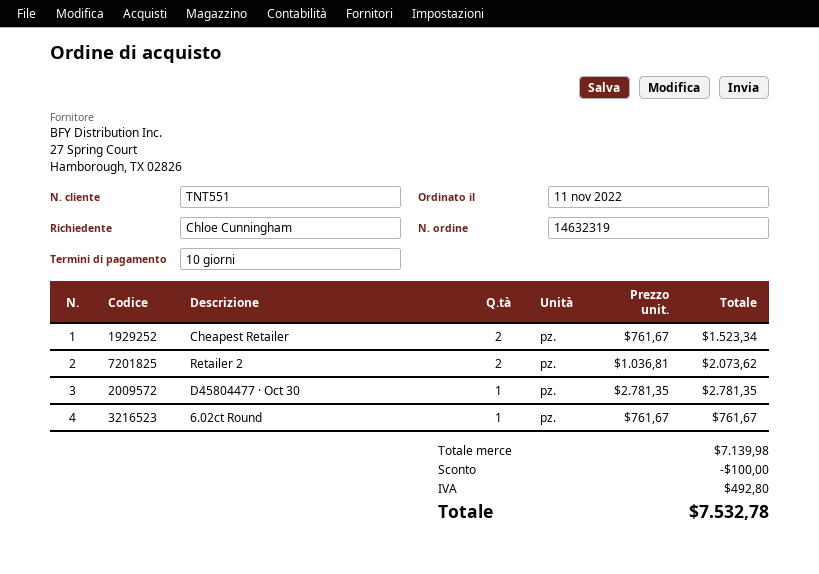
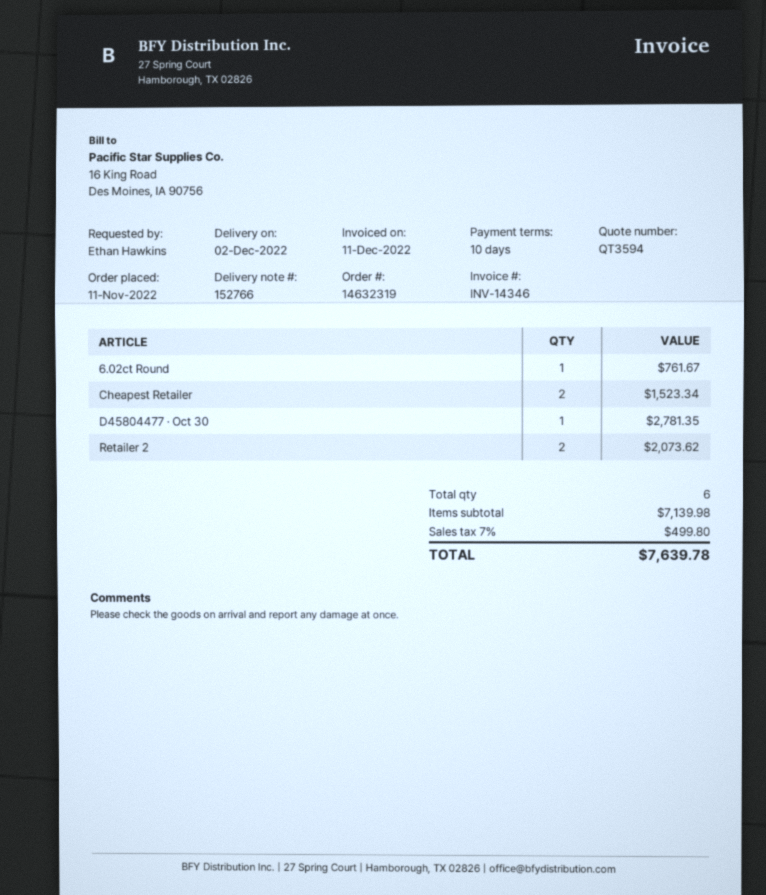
ordered by: Chloe Cunningham -> Ethan Hawkins
discount: 100.00 -> none
tax: 492.80 -> 499.80
total: 7532.78 -> 7639.78

